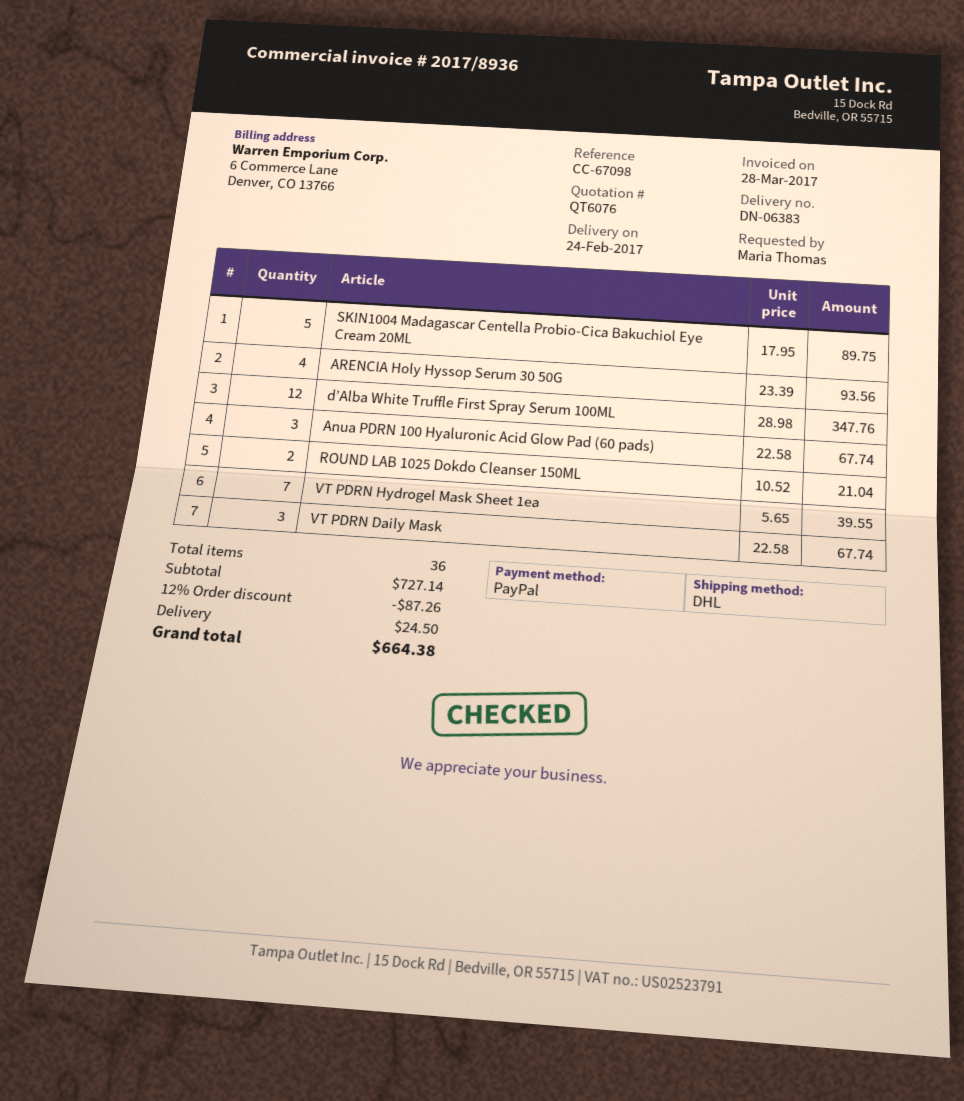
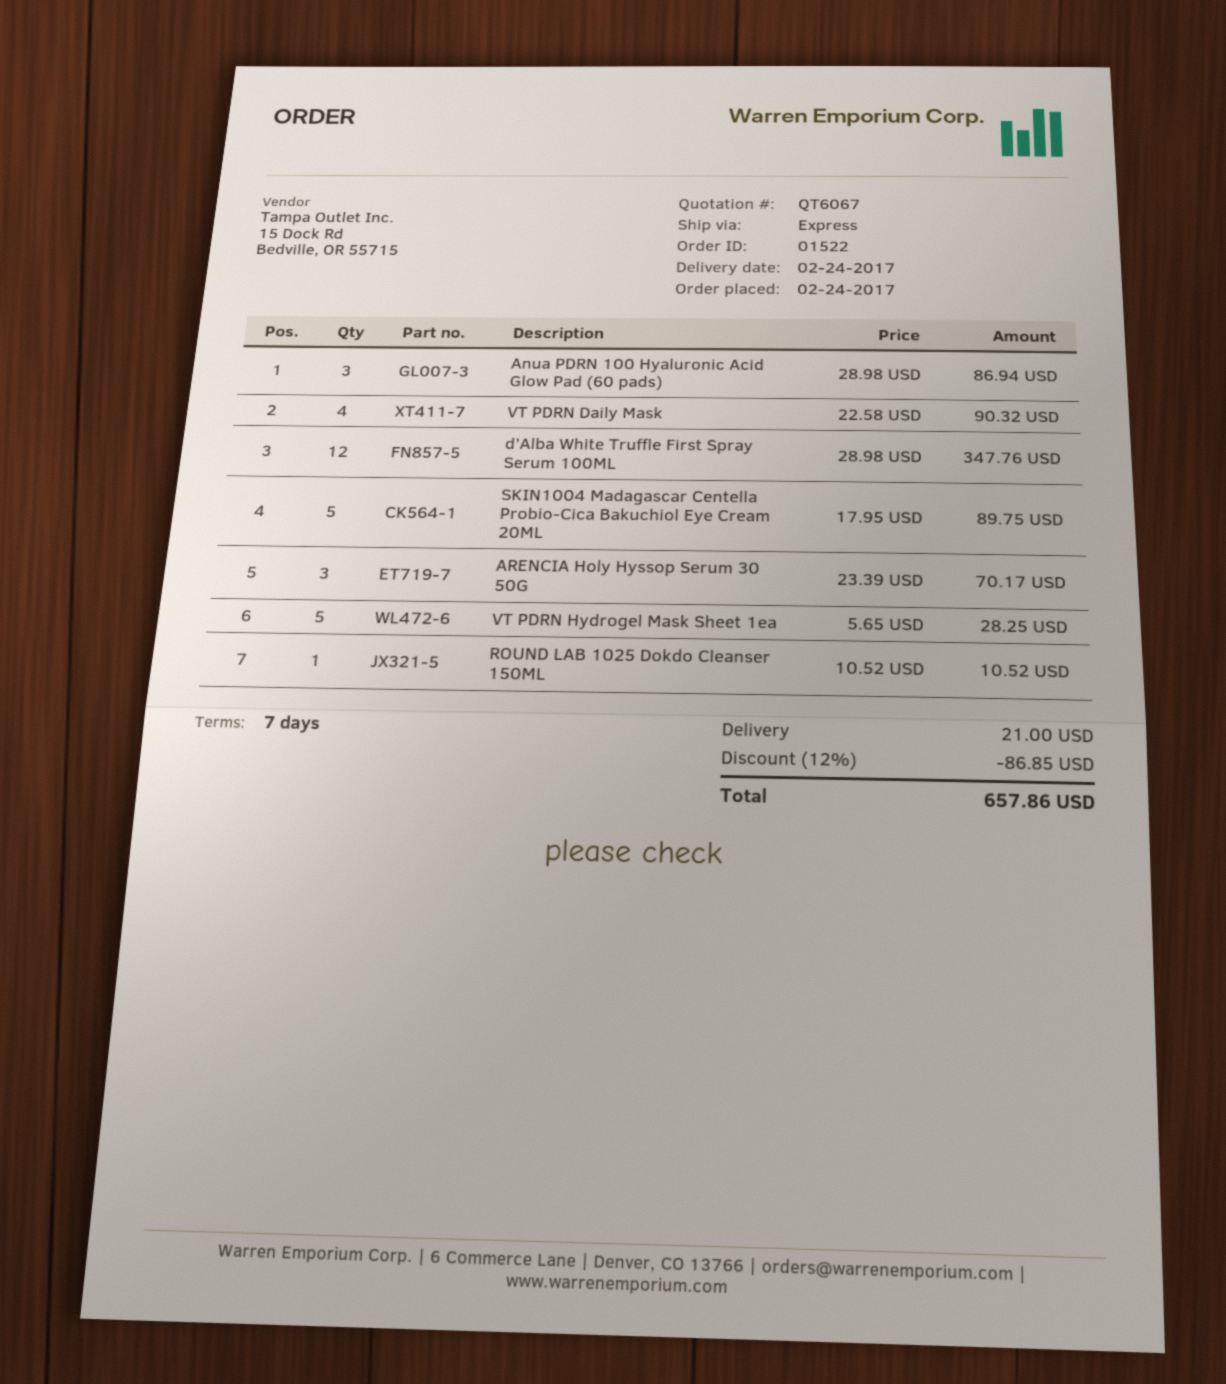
quote number: QT6076 -> QT6067
shipping method: DHL -> express
ARENCIA Holy Hyssop Serum 30 50G: 4 x 23.39 = 93.56 -> 3 x 23.39 = 70.17
Anua PDRN 100 Hyaluronic Acid Glow Pad (60 pads): 3 x 22.58 = 67.74 -> 3 x 28.98 = 86.94
ROUND LAB 1025 Dokdo Cleanser 150ML: 2 x 10.52 = 21.04 -> 1 x 10.52 = 10.52
VT PDRN Hydrogel Mask Sheet 1ea: 7 x 5.65 = 39.55 -> 5 x 5.65 = 28.25
VT PDRN Daily Mask: 3 x 22.58 = 67.74 -> 4 x 22.58 = 90.32
discount: 12% = 87.26 -> 12% = 86.85
shipping: 24.50 -> 21.00
total: 664.38 -> 657.86

